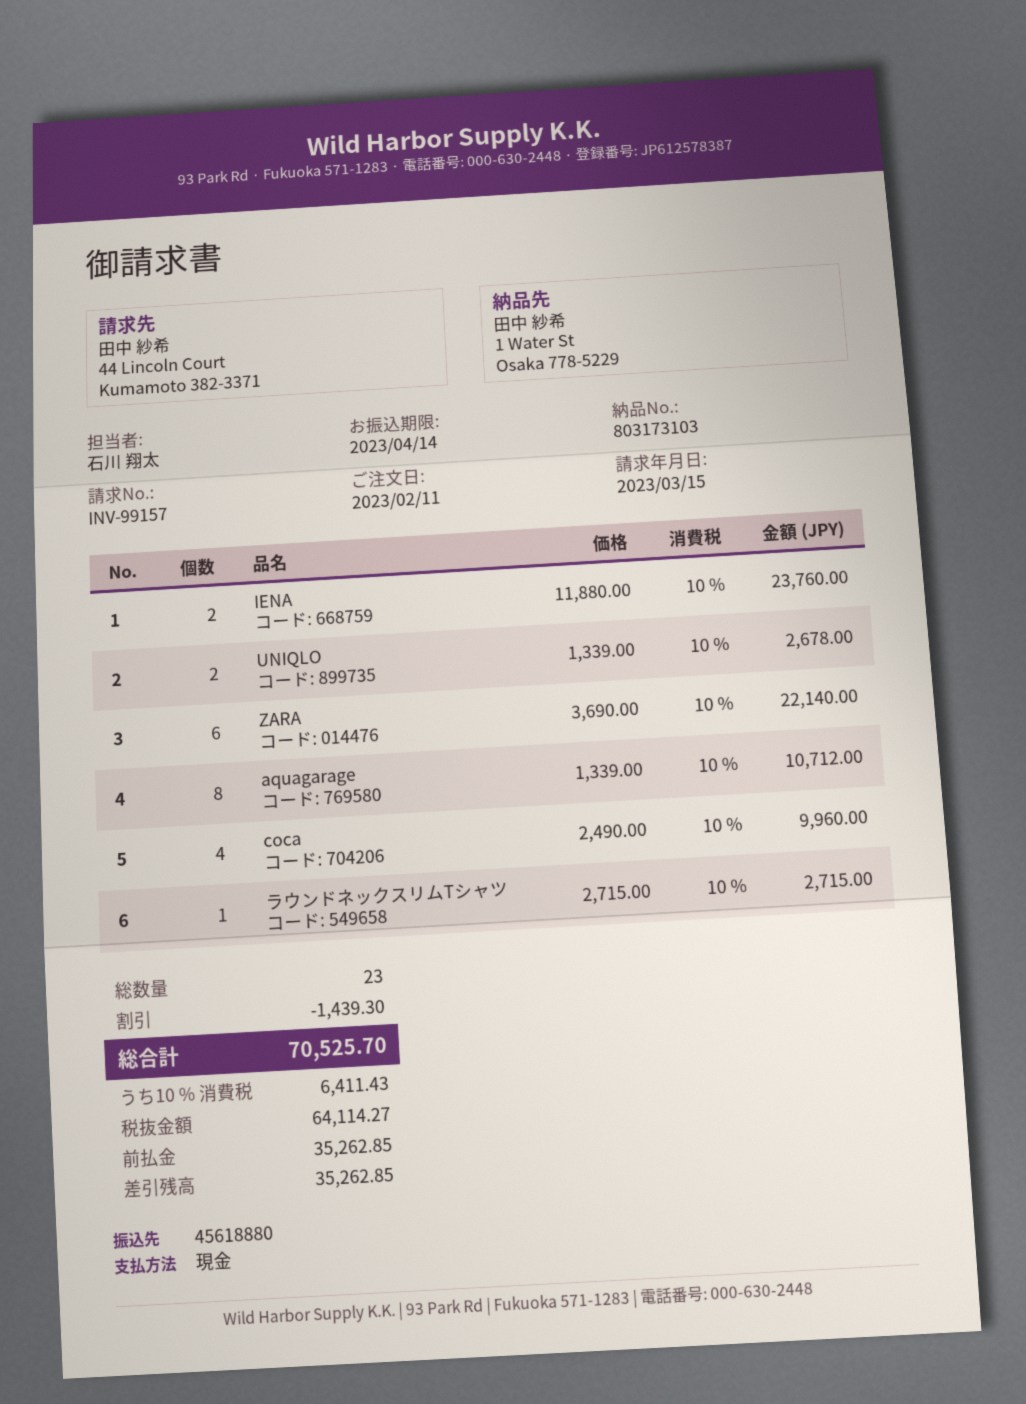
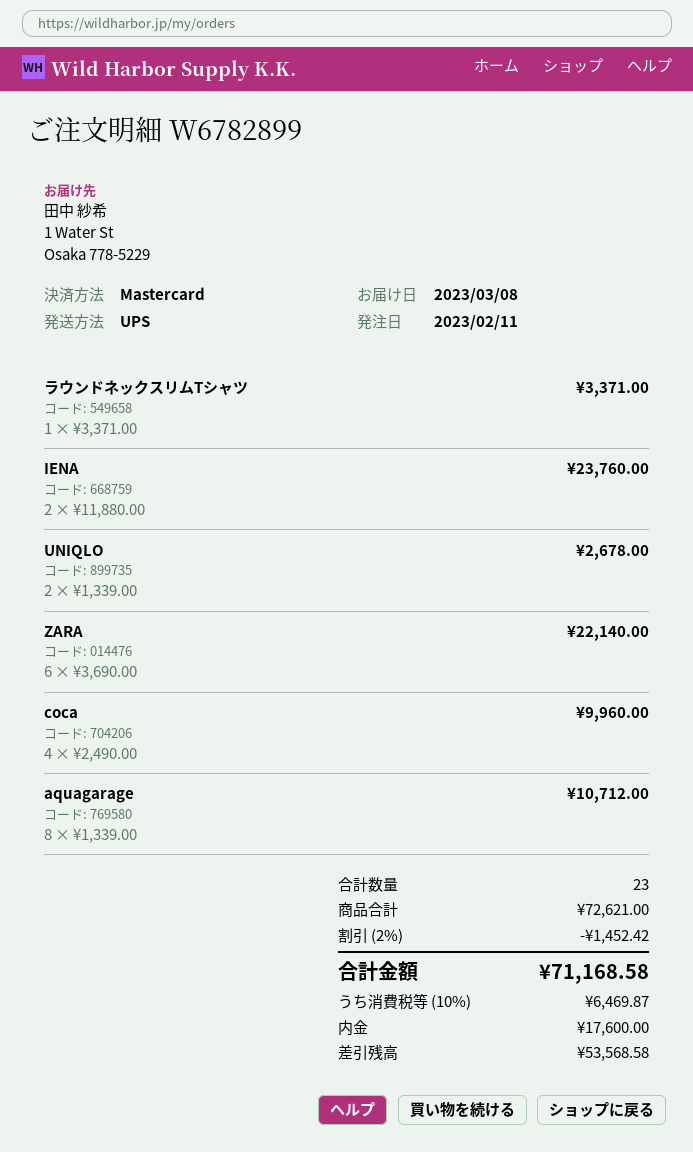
payment method: cash -> Mastercard
ラウンドネックスリムTシャツ: 1 x 2715.00 = 2715.00 -> 1 x 3371.00 = 3371.00
discount: 1439.30 -> 1452.42
tax: 10% = 6411.43 -> 10% = 6469.87
total: 70525.70 -> 71168.58
deposit: 35262.85 -> 17600.00
balance: 35262.85 -> 53568.58

